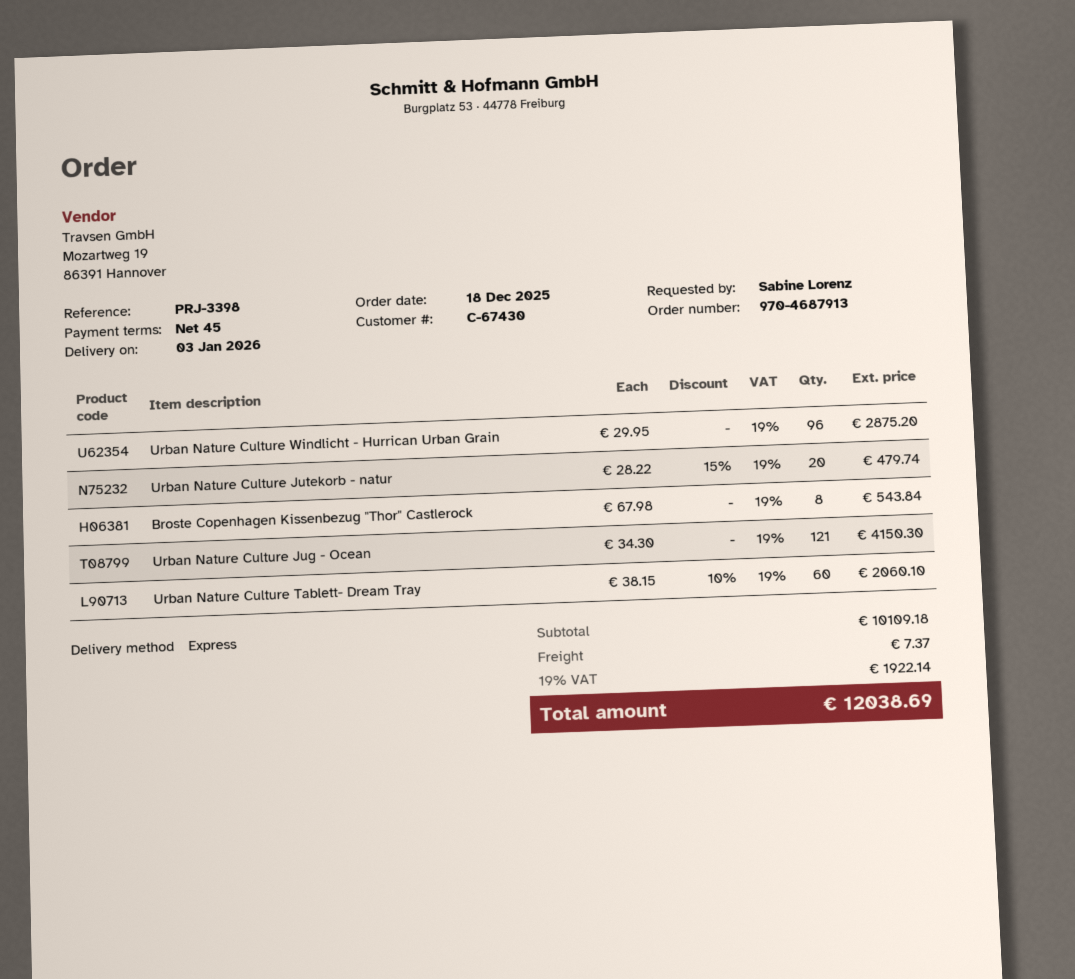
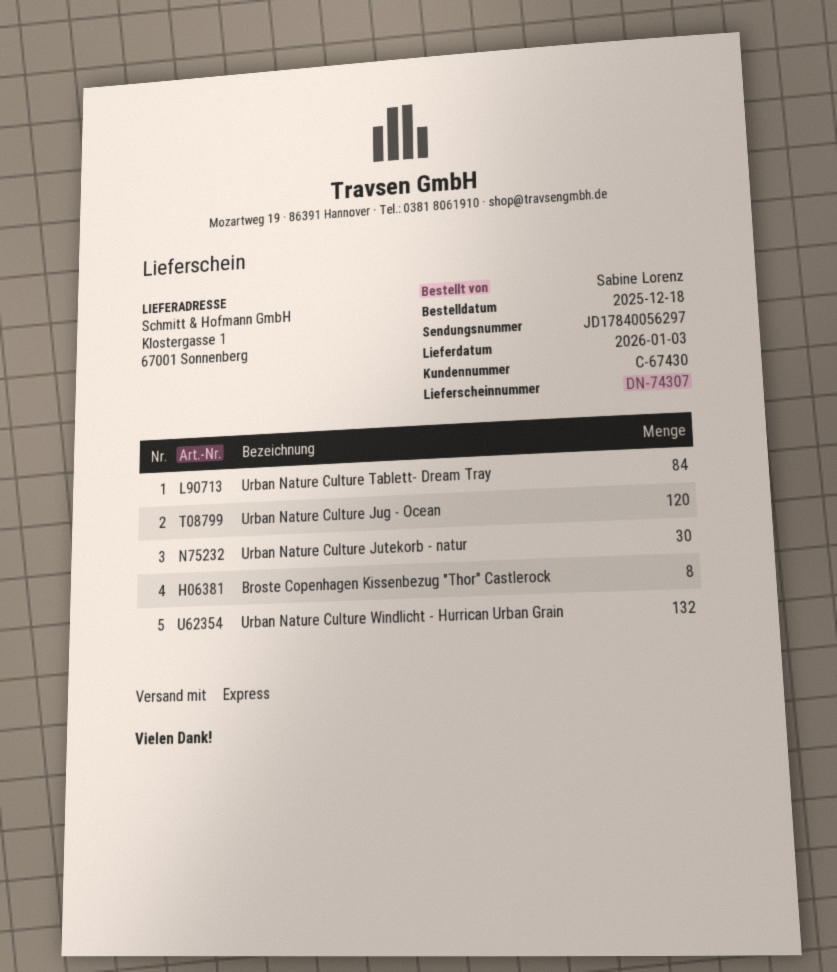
Urban Nature Culture Windlicht - Hurrican Urban Grain: 96 -> 132
Urban Nature Culture Jutekorb - natur: 20 -> 30
Urban Nature Culture Jug - Ocean: 121 -> 120
Urban Nature Culture Tablett- Dream Tray: 60 -> 84

